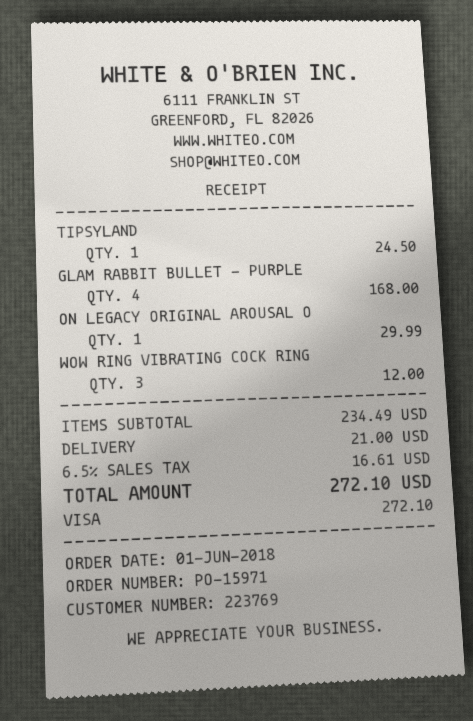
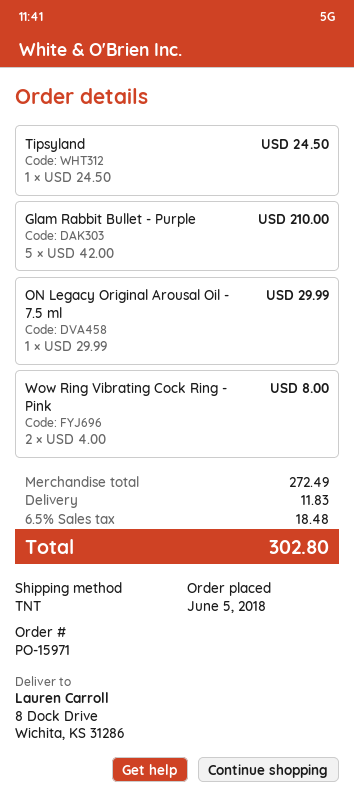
order date: 2018-06-01 -> 2018-06-05
GLAM RABBIT BULLET - PURPLE: 4 for 168.00 -> 5 for 210.00
WOW RING VIBRATING COCK RING: 3 for 12.00 -> 2 for 8.00
subtotal: 234.49 -> 272.49
shipping: 21.00 -> 11.83
tax: 6.5% = 16.61 -> 6.5% = 18.48
total: 272.10 -> 302.80

